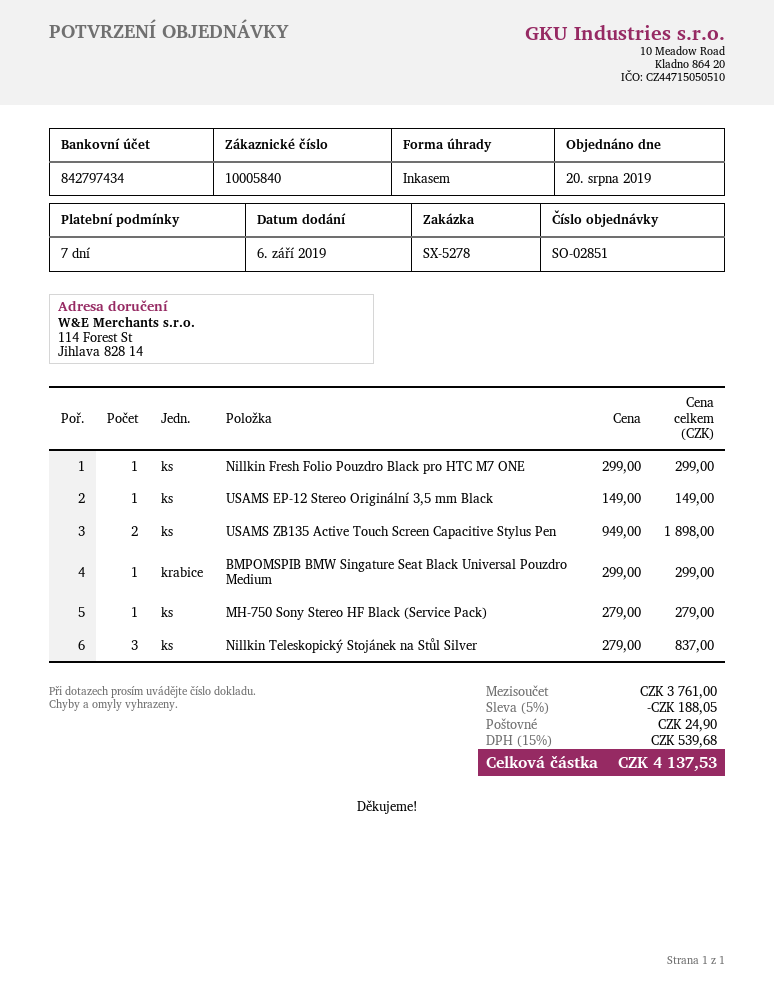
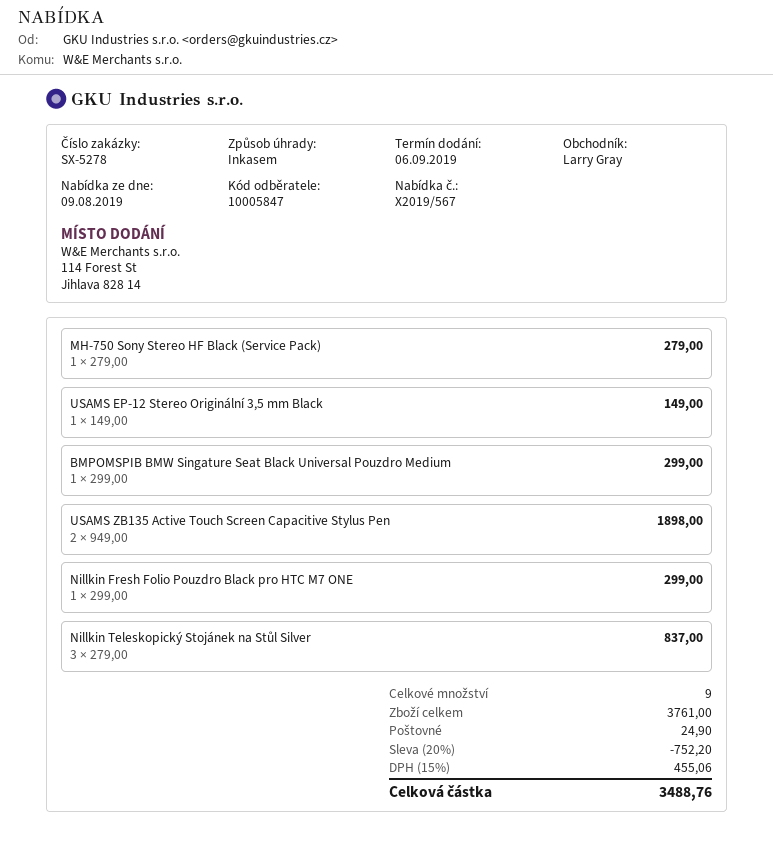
customer number: 10005840 -> 10005847
discount: 5% = 188.05 -> 20% = 752.20
tax: 15% = 539.68 -> 15% = 455.06
total: 4137.53 -> 3488.76

